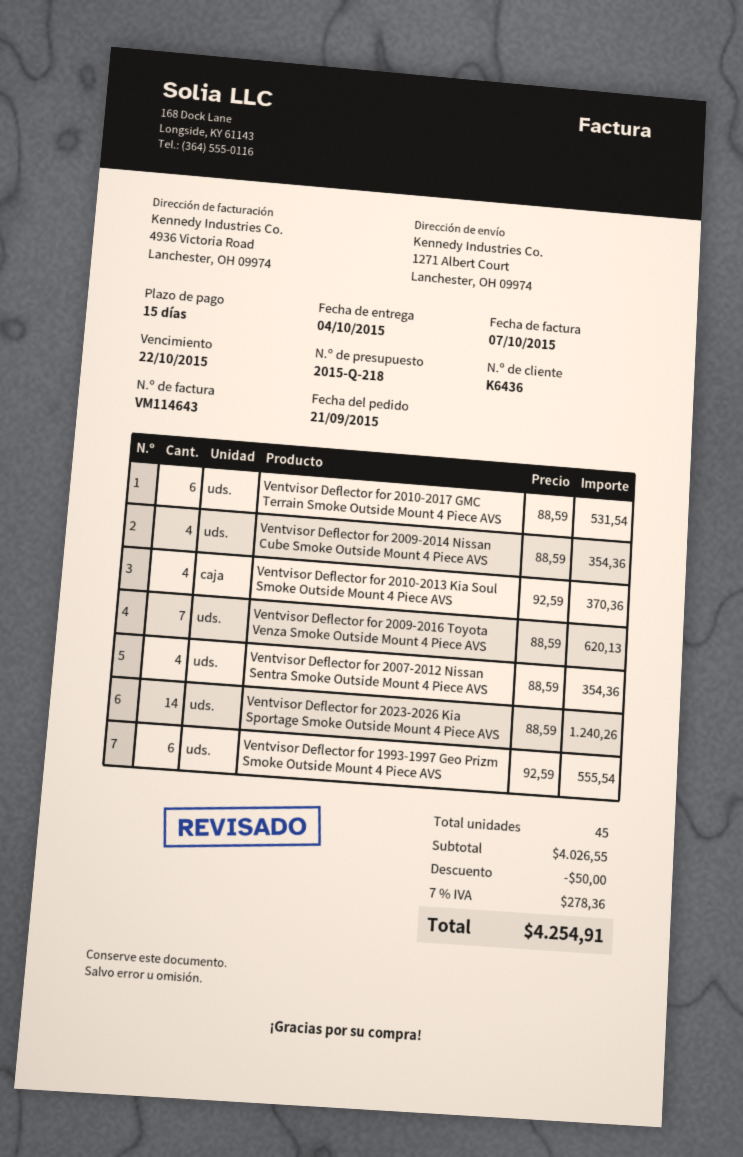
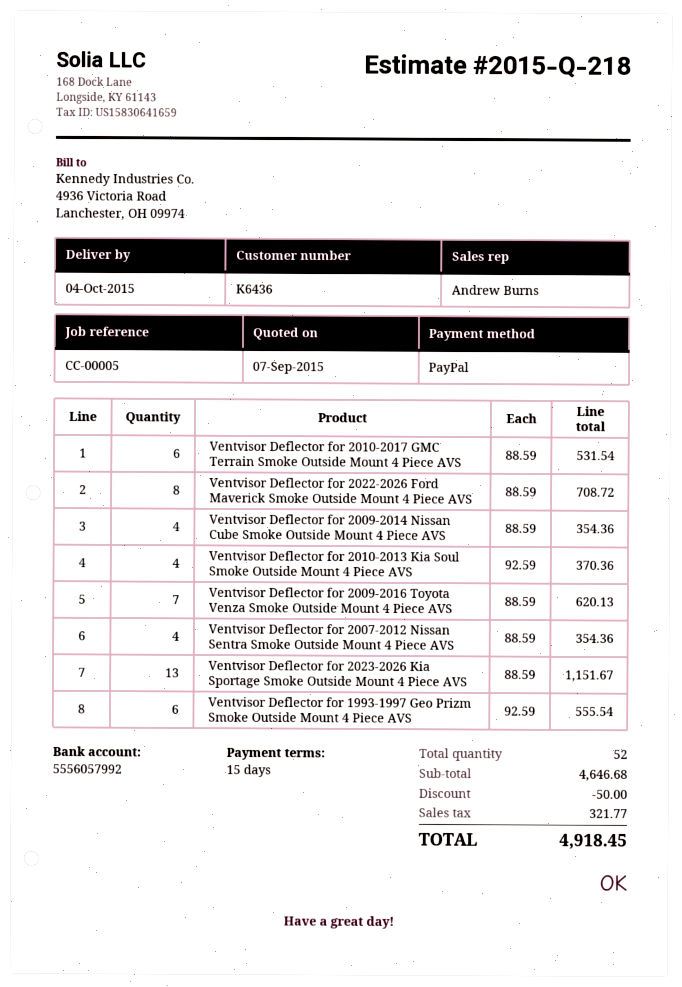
Ventvisor Deflector for 2023-2026 Kia Sportage Smoke Outside Mount 4 Piece AVS: 14 x 88.59 = 1240.26 -> 13 x 88.59 = 1151.67
Ventvisor Deflector for 2022-2026 Ford Maverick Smoke Outside Mount 4 Piece AVS: none -> 8 x 88.59 = 708.72
total quantity: 45 -> 52
subtotal: 4026.55 -> 4646.68
tax: 278.36 -> 321.77
total: 4254.91 -> 4918.45

